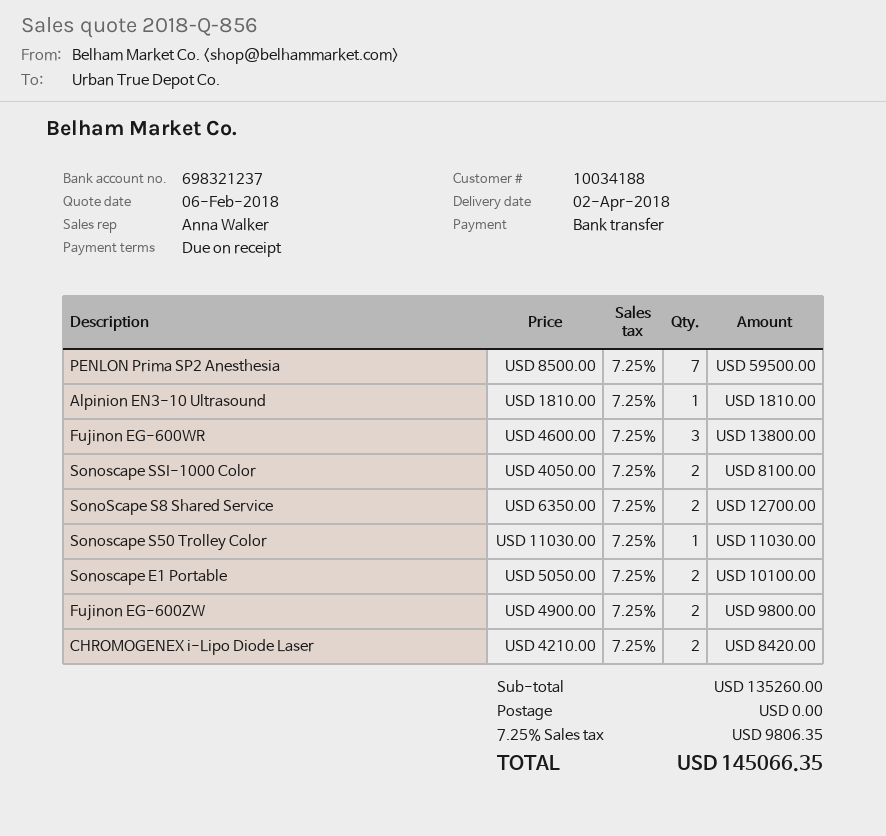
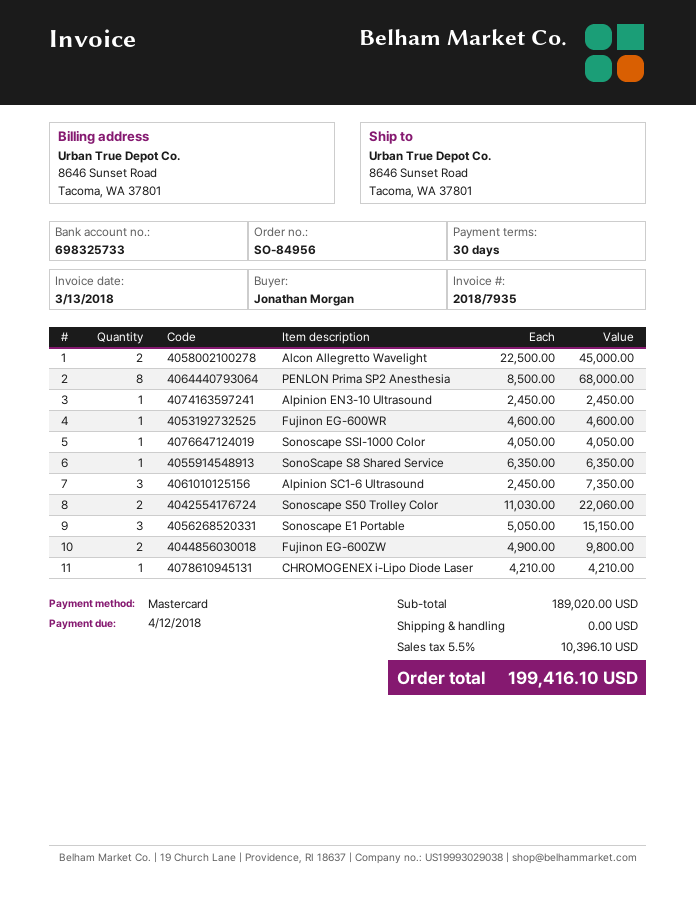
payment terms: on receipt -> 30 days
payment method: bank transfer -> Mastercard
bank account: 698321237 -> 698325733
PENLON Prima SP2 Anesthesia: 7 x 8500.00 = 59500.00 -> 8 x 8500.00 = 68000.00
Alpinion EN3-10 Ultrasound: 1 x 1810.00 = 1810.00 -> 1 x 2450.00 = 2450.00
Fujinon EG-600WR: 3 x 4600.00 = 13800.00 -> 1 x 4600.00 = 4600.00
Sonoscape SSI-1000 Color: 2 x 4050.00 = 8100.00 -> 1 x 4050.00 = 4050.00
SonoScape S8 Shared Service: 2 x 6350.00 = 12700.00 -> 1 x 6350.00 = 6350.00
Sonoscape S50 Trolley Color: 1 x 11030.00 = 11030.00 -> 2 x 11030.00 = 22060.00
Sonoscape E1 Portable: 2 x 5050.00 = 10100.00 -> 3 x 5050.00 = 15150.00
CHROMOGENEX i-Lipo Diode Laser: 2 x 4210.00 = 8420.00 -> 1 x 4210.00 = 4210.00
Alcon Allegretto Wavelight: none -> 2 x 22500.00 = 45000.00
Alpinion SC1-6 Ultrasound: none -> 3 x 2450.00 = 7350.00
subtotal: 135260.00 -> 189020.00
tax: 7.25% = 9806.35 -> 5.5% = 10396.10
total: 145066.35 -> 199416.10

